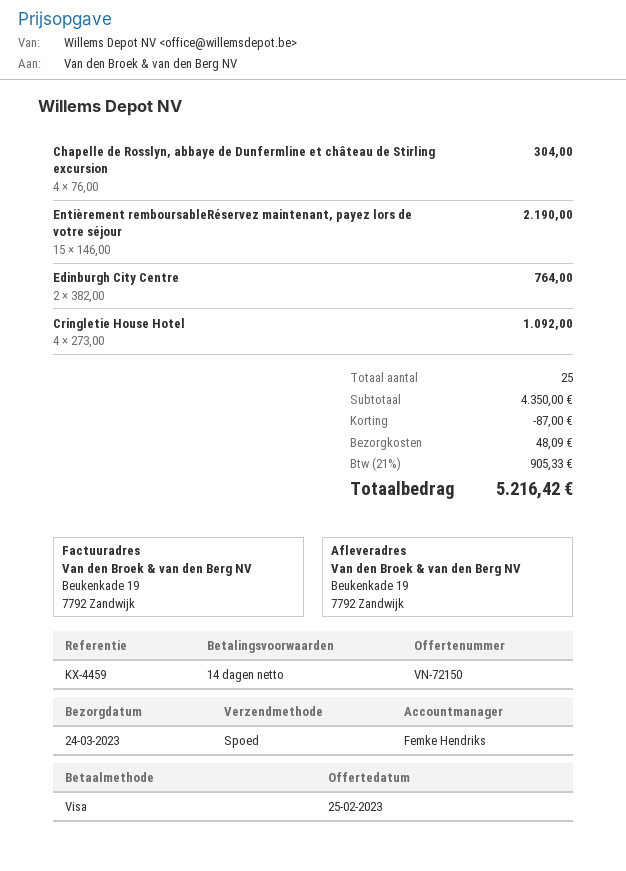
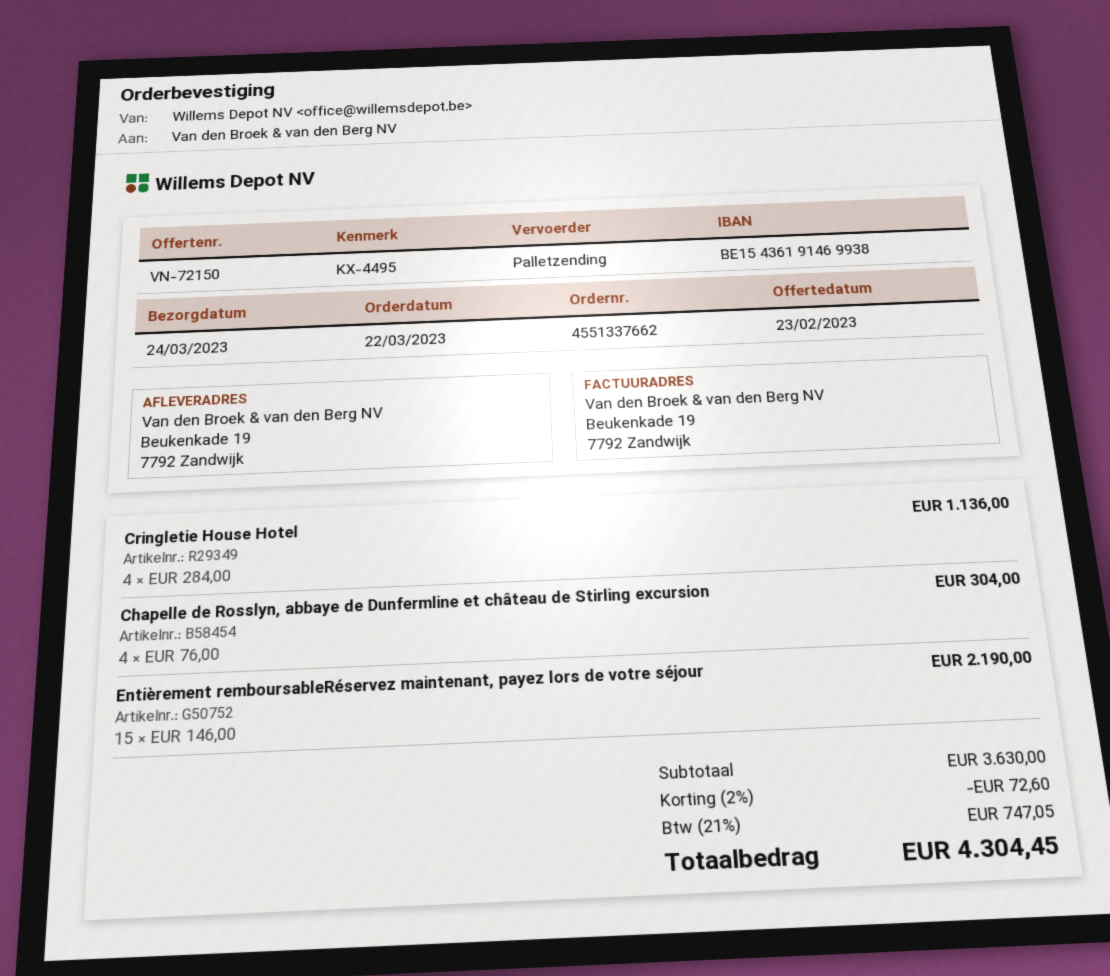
quote date: 2023-02-25 -> 2023-02-23
reference: KX-4459 -> KX-4495
shipping method: express -> pallet freight
Edinburgh City Centre: 2 x 382.00 = 764.00 -> none
Cringletie House Hotel: 4 x 273.00 = 1092.00 -> 4 x 284.00 = 1136.00
subtotal: 4350.00 -> 3630.00
discount: 87.00 -> 72.60
shipping: 48.09 -> none
tax: 21% = 905.33 -> 21% = 747.05
total: 5216.42 -> 4304.45

